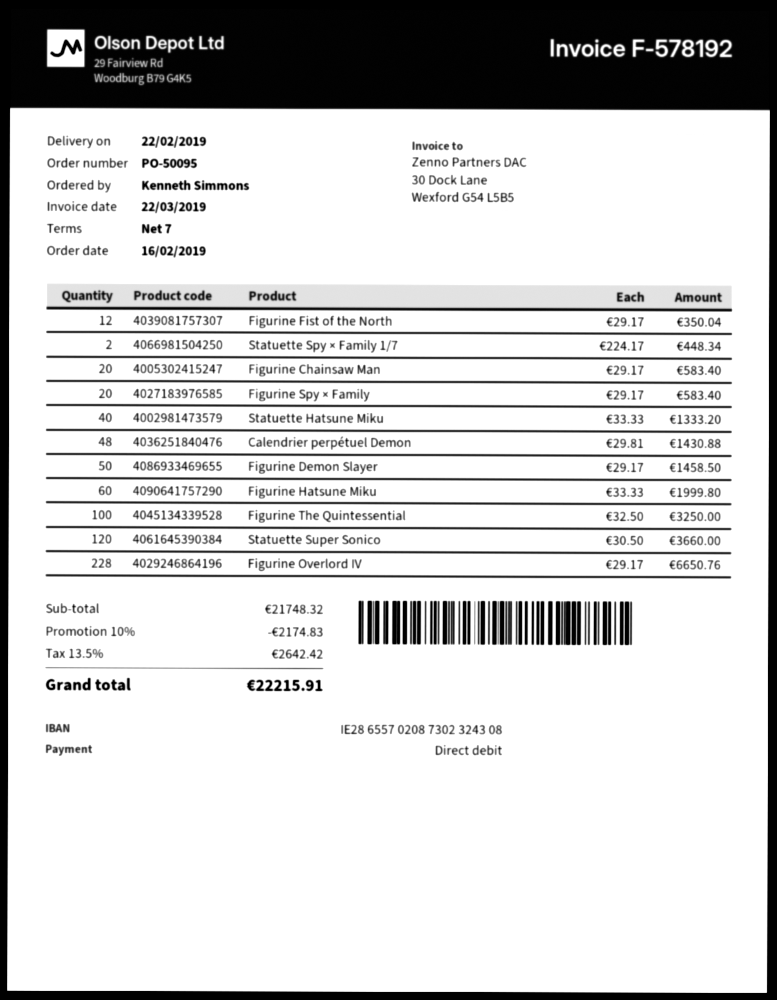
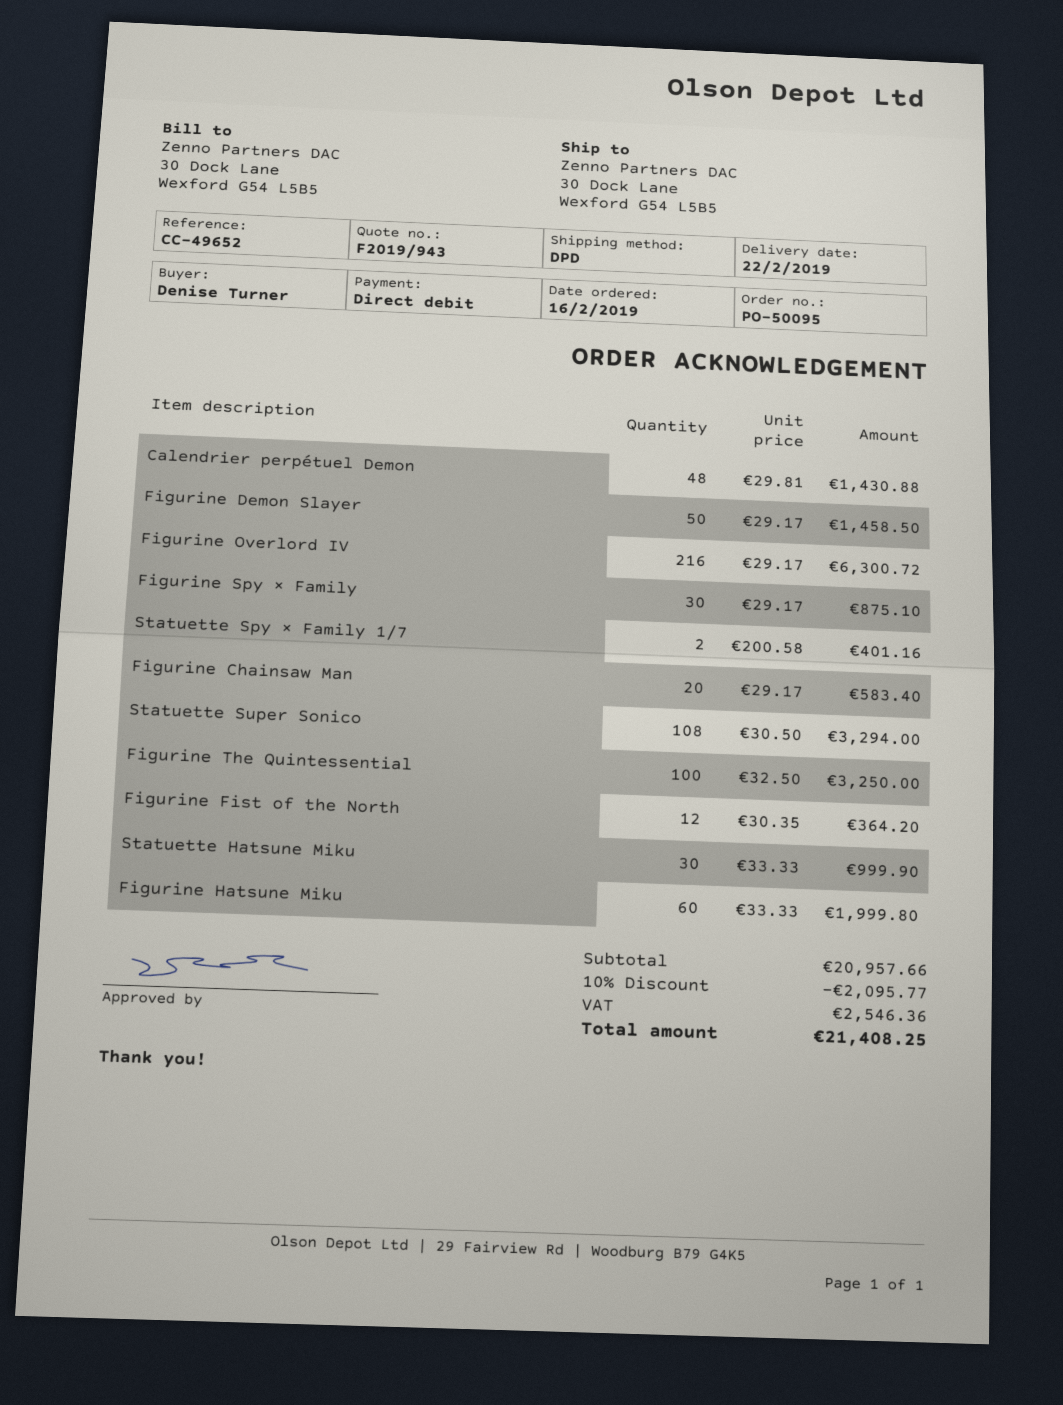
ordered by: Kenneth Simmons -> Denise Turner
Figurine Fist of the North: 12 x 29.17 = 350.04 -> 12 x 30.35 = 364.20
Statuette Spy × Family 1/7: 2 x 224.17 = 448.34 -> 2 x 200.58 = 401.16
Figurine Spy × Family: 20 x 29.17 = 583.40 -> 30 x 29.17 = 875.10
Statuette Hatsune Miku: 40 x 33.33 = 1333.20 -> 30 x 33.33 = 999.90
Statuette Super Sonico: 120 x 30.50 = 3660.00 -> 108 x 30.50 = 3294.00
Figurine Overlord IV: 228 x 29.17 = 6650.76 -> 216 x 29.17 = 6300.72
subtotal: 21748.32 -> 20957.66
discount: 10% = 2174.83 -> 10% = 2095.77
tax: 2642.42 -> 2546.36
total: 22215.91 -> 21408.25

